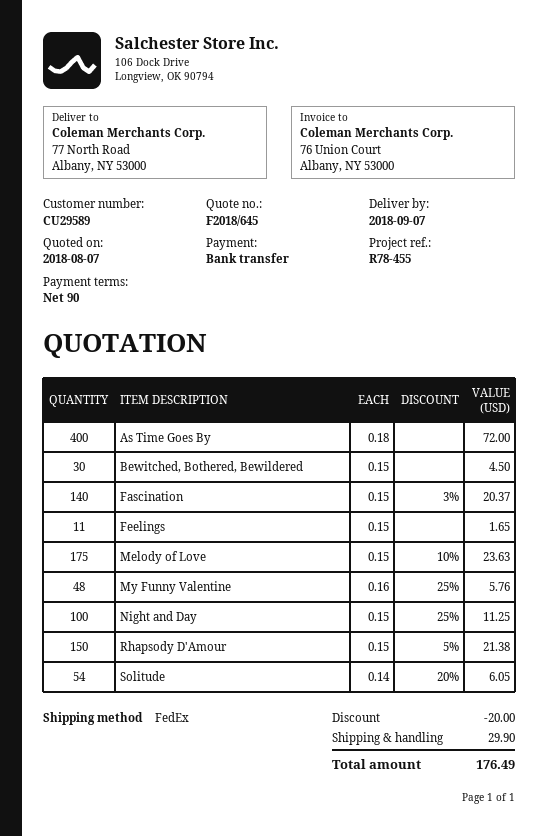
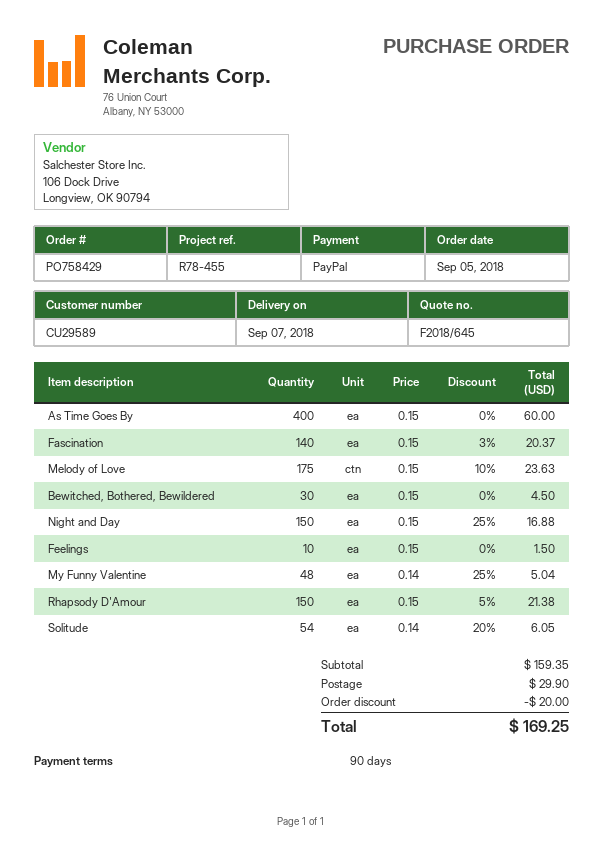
payment method: bank transfer -> PayPal
As Time Goes By: 400 x 0.18 = 72.00 -> 400 x 0.15 = 60.00
Feelings: 11 x 0.15 = 1.65 -> 10 x 0.15 = 1.50
My Funny Valentine: 48 x 0.16 - 25% = 5.76 -> 48 x 0.14 - 25% = 5.04
Night and Day: 100 x 0.15 - 25% = 11.25 -> 150 x 0.15 - 25% = 16.88
total: 176.49 -> 169.25

